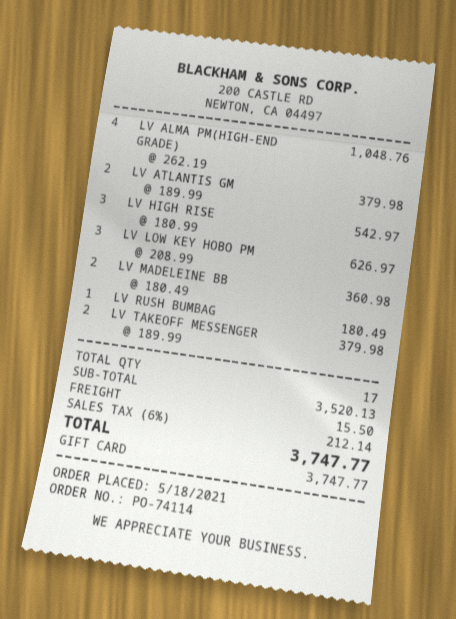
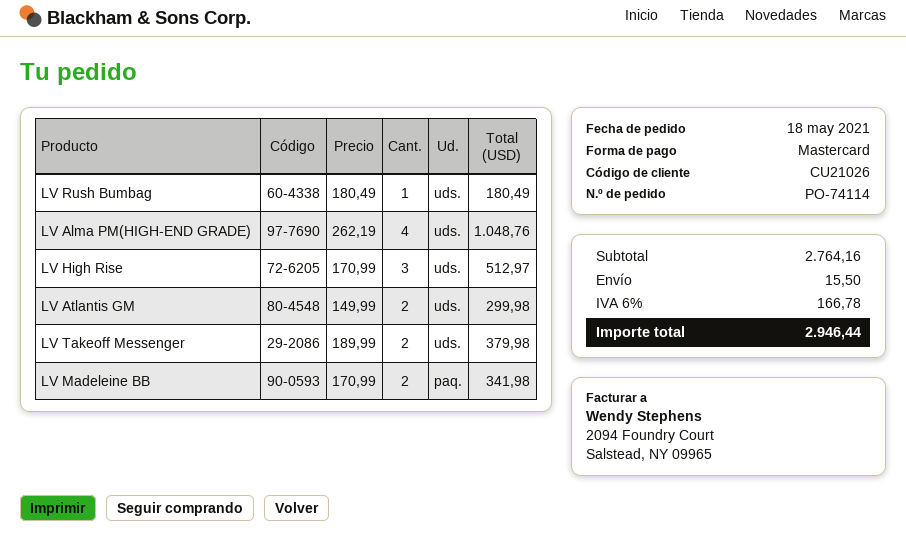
payment method: gift card -> Mastercard
LV ATLANTIS GM: 2 x 189.99 = 379.98 -> 2 x 149.99 = 299.98
LV HIGH RISE: 3 x 180.99 = 542.97 -> 3 x 170.99 = 512.97
LV LOW KEY HOBO PM: 3 x 208.99 = 626.97 -> none
LV MADELEINE BB: 2 x 180.49 = 360.98 -> 2 x 170.99 = 341.98
subtotal: 3520.13 -> 2764.16
tax: 6% = 212.14 -> 6% = 166.78
total: 3747.77 -> 2946.44

